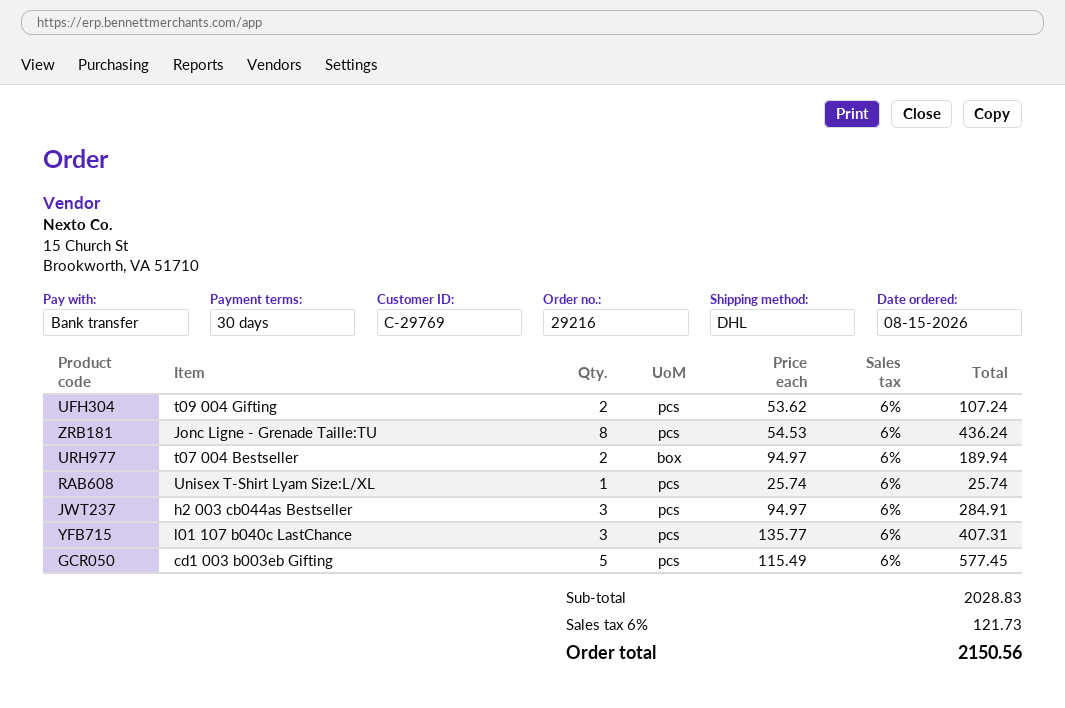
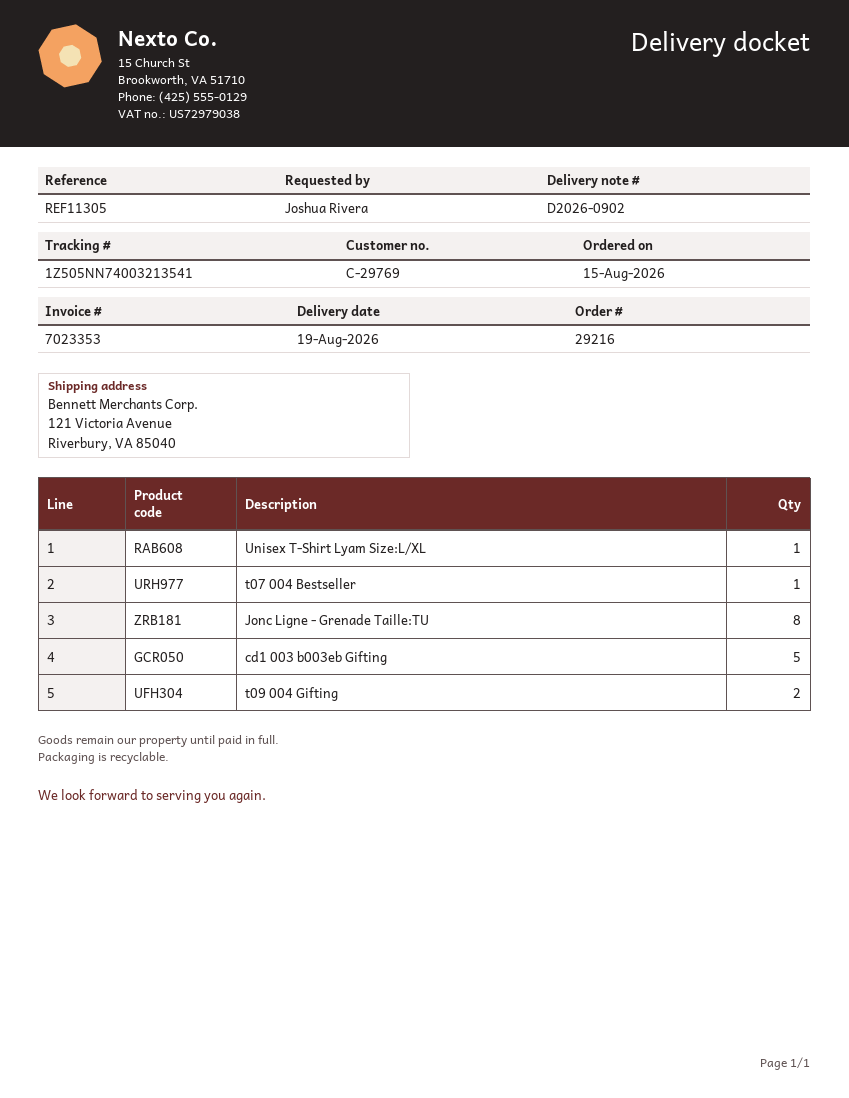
t07 004 Bestseller: 2 -> 1
h2 003 cb044as Bestseller: 3 -> none
l01 107 b040c LastChance: 3 -> none

